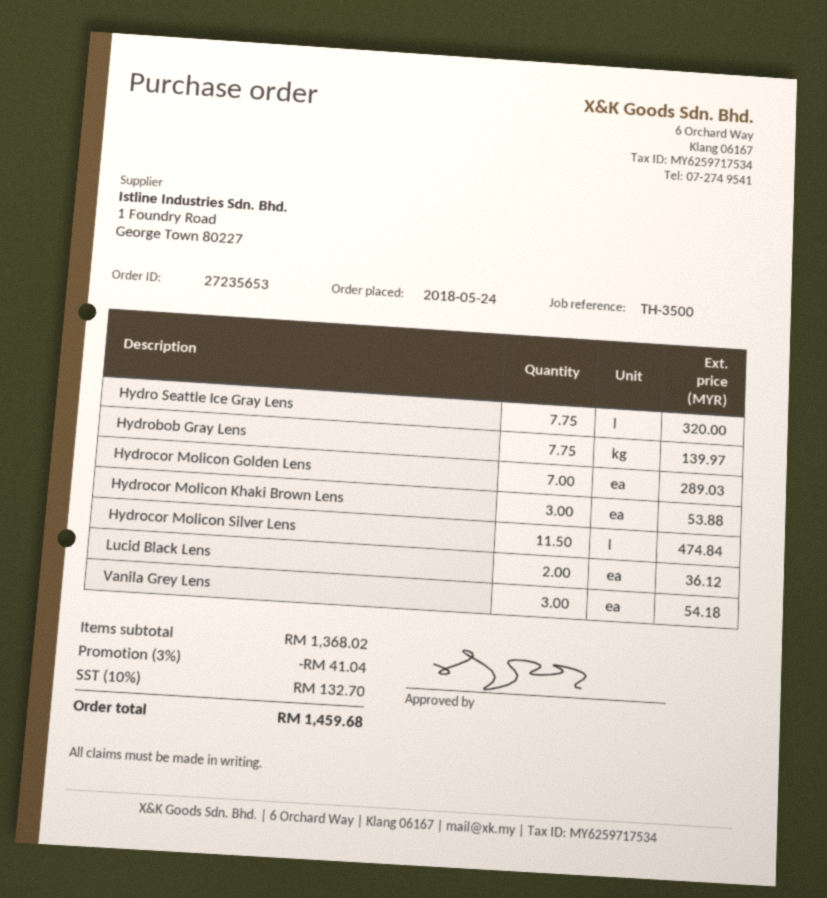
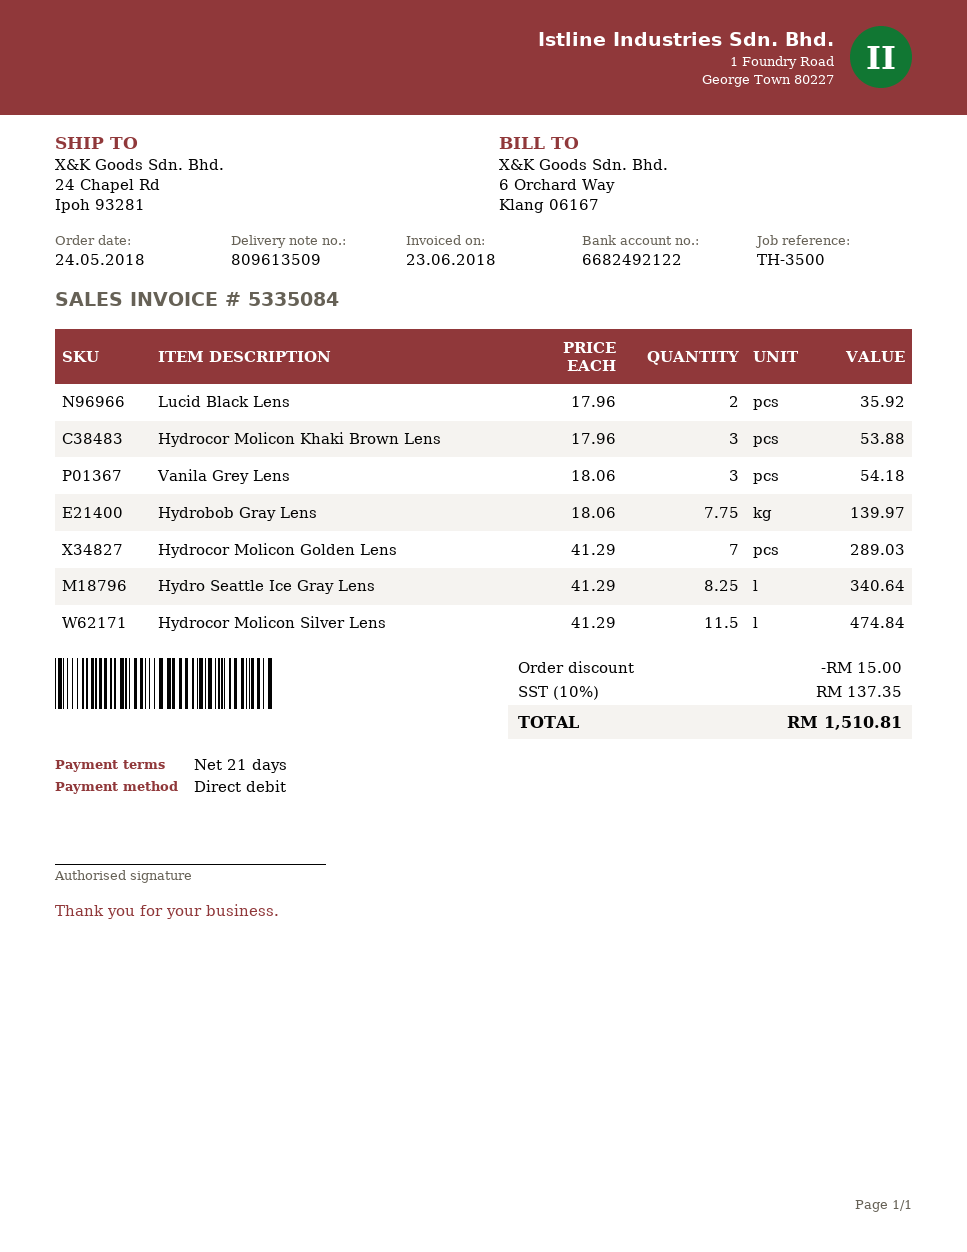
Hydro Seattle Ice Gray Lens: 7.75 for 320.00 -> 8.25 for 340.64
Lucid Black Lens: 2 for 36.12 -> 2 for 35.92
discount: 41.04 -> 15.00
tax: 10% = 132.70 -> 10% = 137.35
total: 1459.68 -> 1510.81

